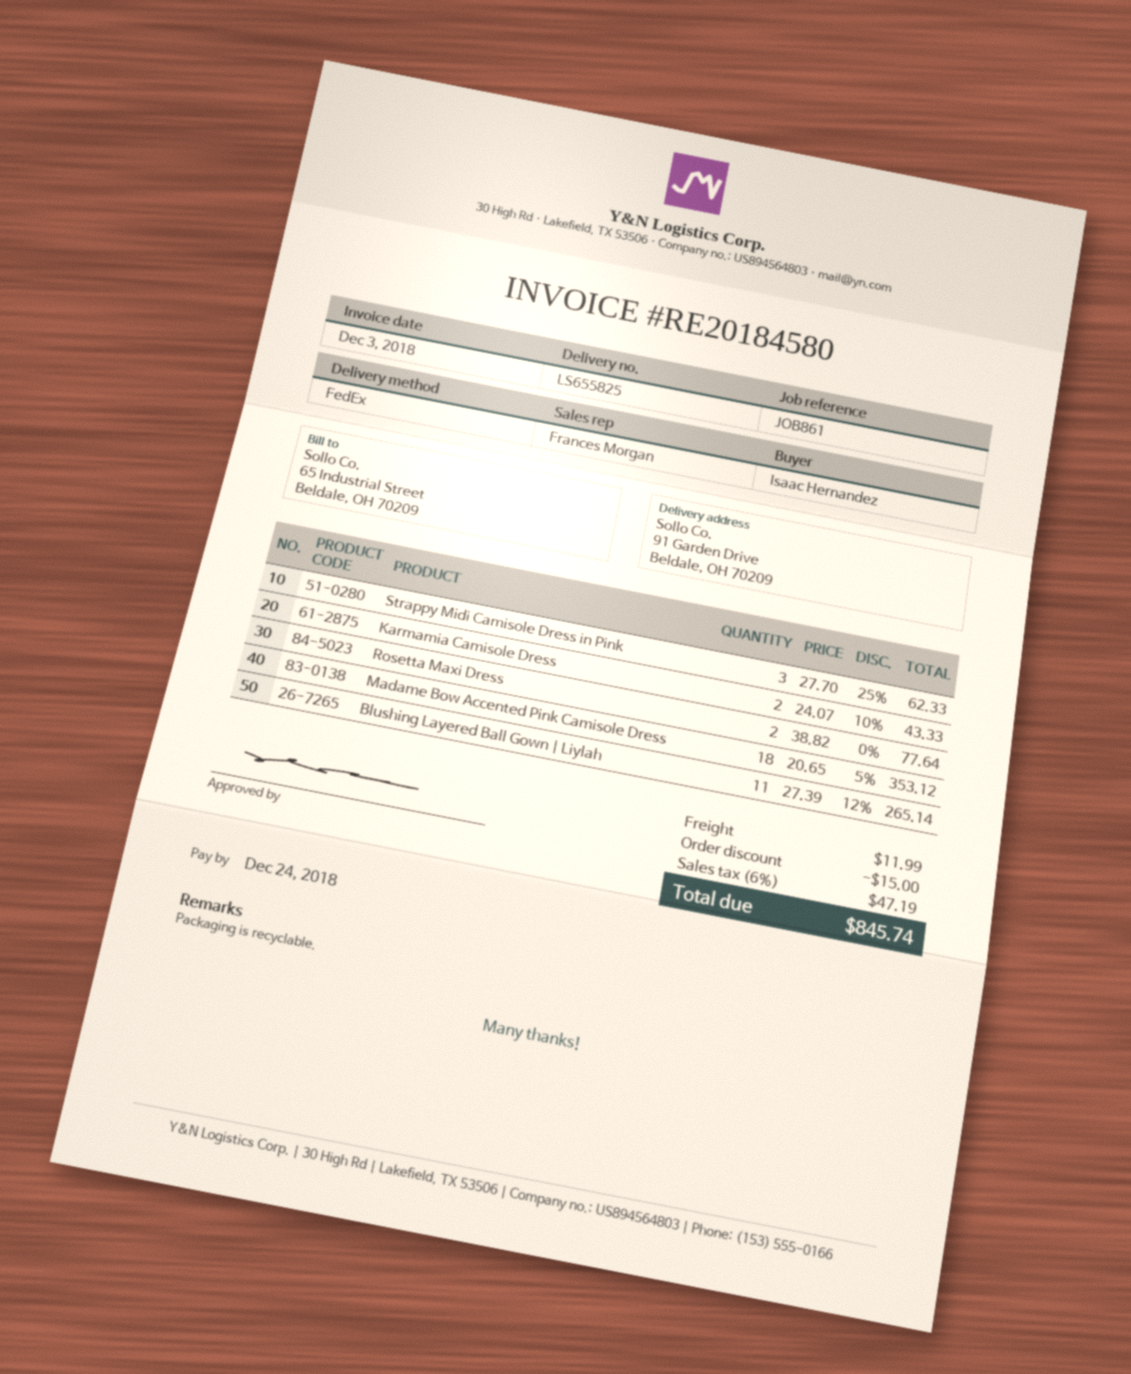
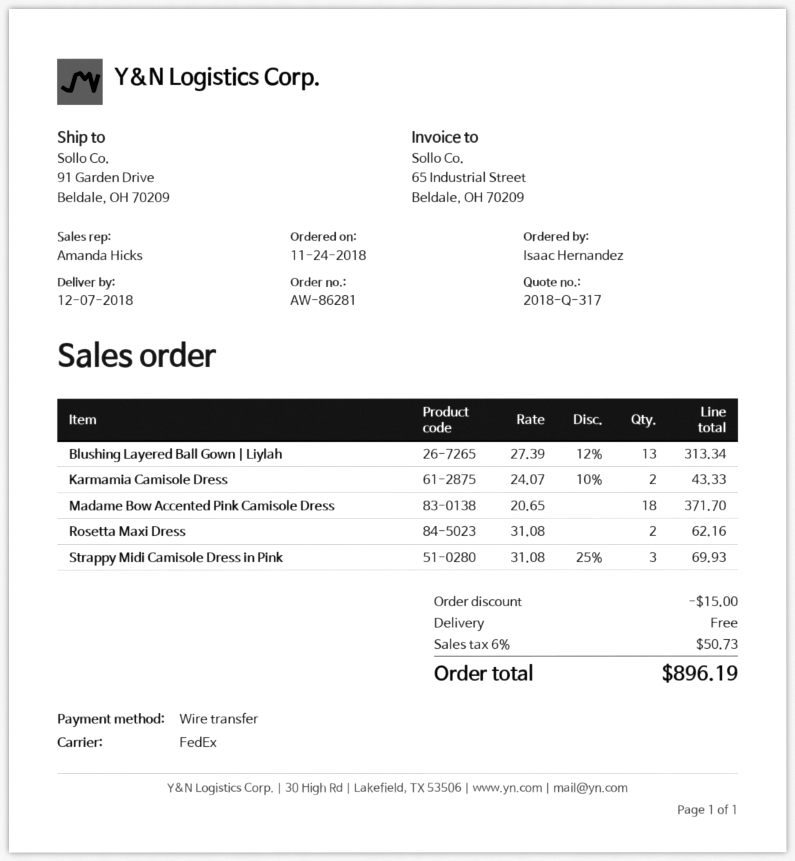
sales rep: Frances Morgan -> Amanda Hicks
Strappy Midi Camisole Dress in Pink: 3 x 27.70 - 25% = 62.33 -> 3 x 31.08 - 25% = 69.93
Rosetta Maxi Dress: 2 x 38.82 = 77.64 -> 2 x 31.08 = 62.16
Madame Bow Accented Pink Camisole Dress: 18 x 20.65 - 5% = 353.12 -> 18 x 20.65 = 371.70
Blushing Layered Ball Gown | Liylah: 11 x 27.39 - 12% = 265.14 -> 13 x 27.39 - 12% = 313.34
shipping: 11.99 -> 0.00
tax: 6% = 47.19 -> 6% = 50.73
total: 845.74 -> 896.19

